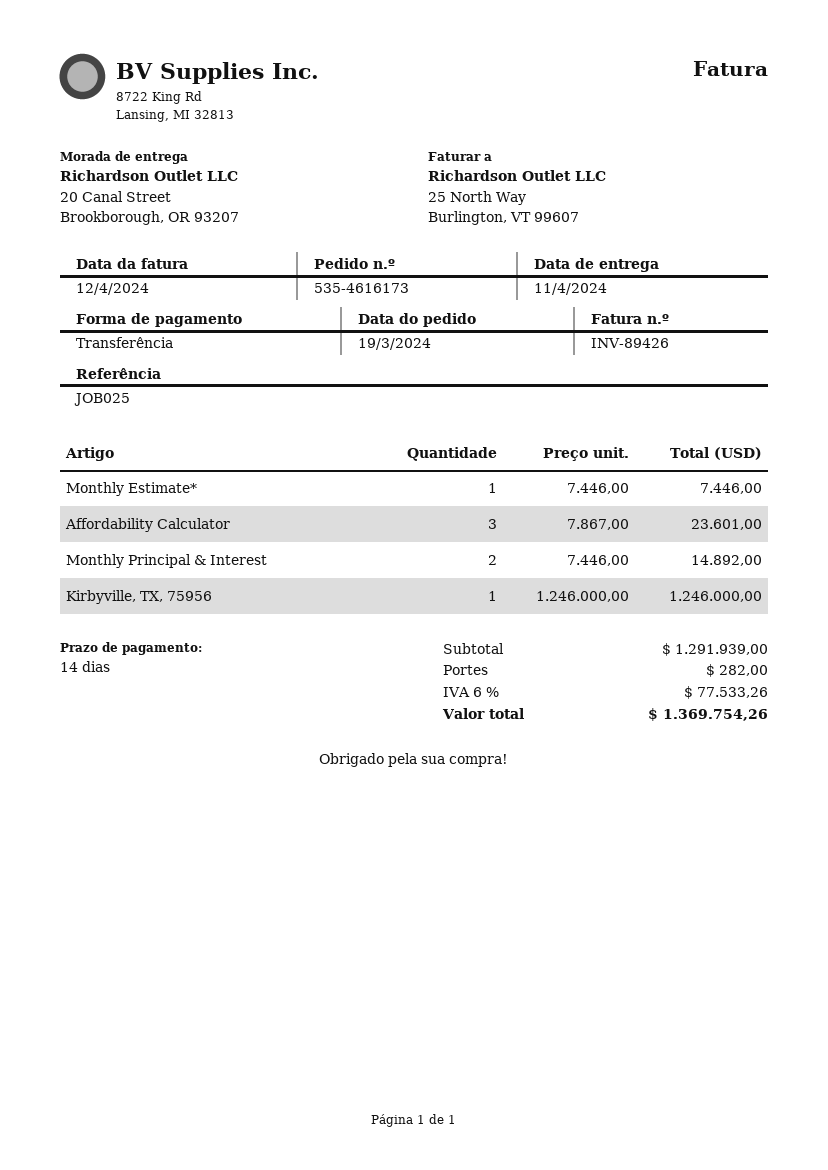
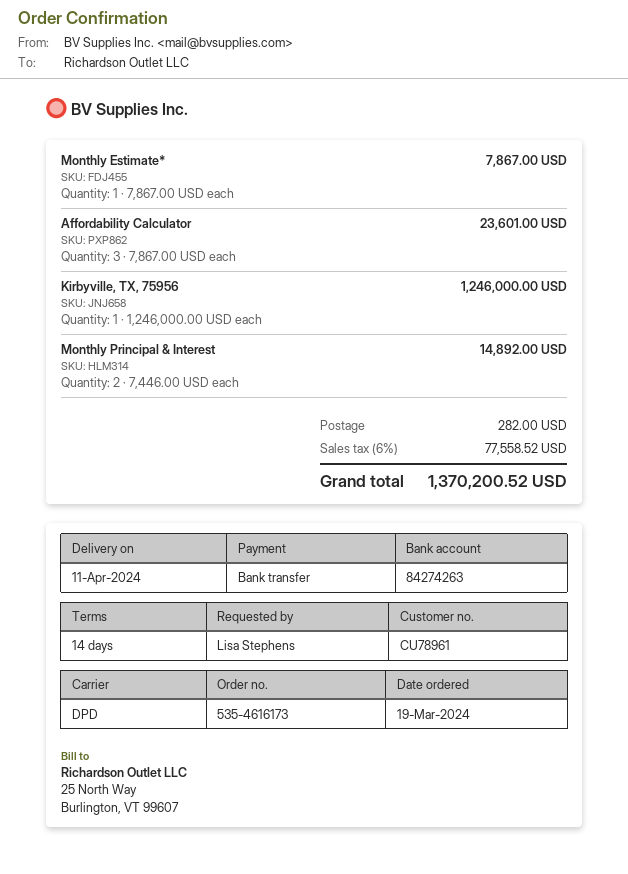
Monthly Estimate*: 1 x 7446.00 = 7446.00 -> 1 x 7867.00 = 7867.00
tax: 6% = 77533.26 -> 6% = 77558.52
total: 1369754.26 -> 1370200.52

